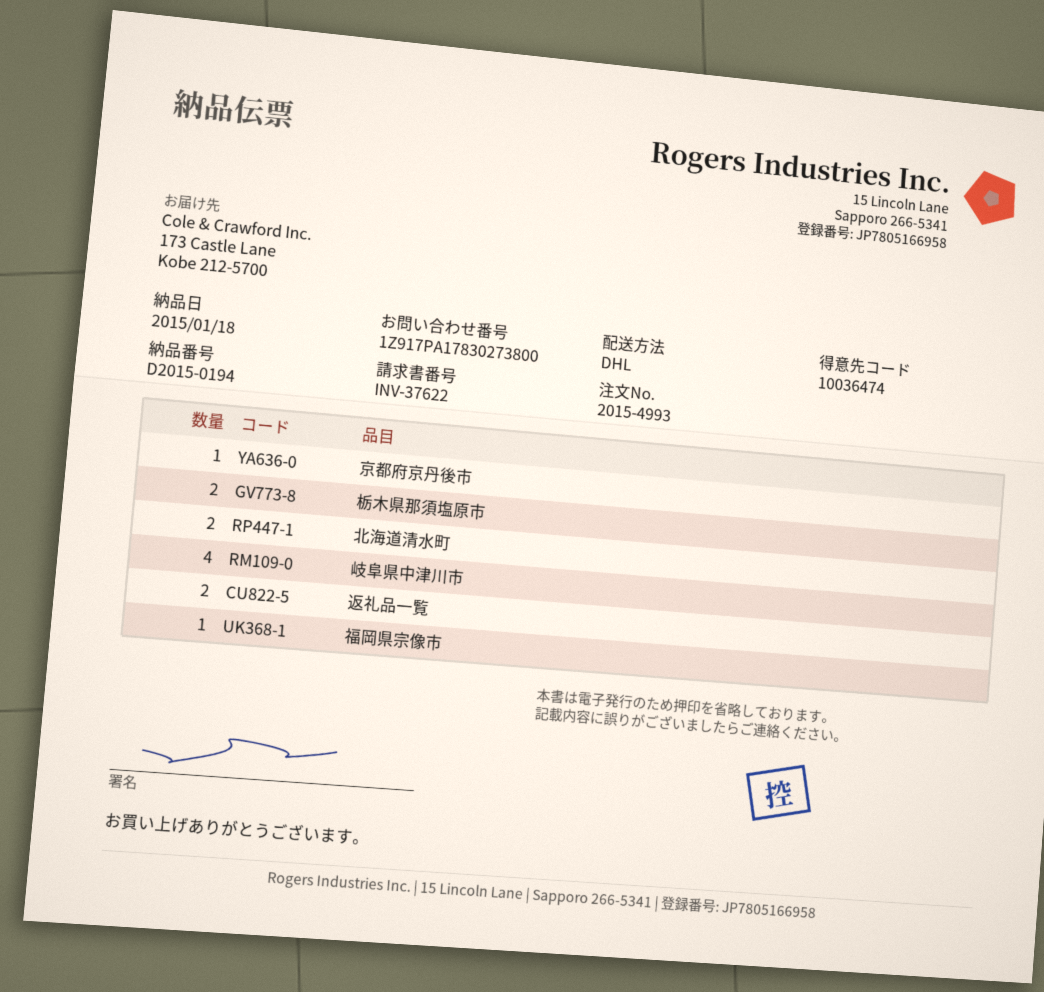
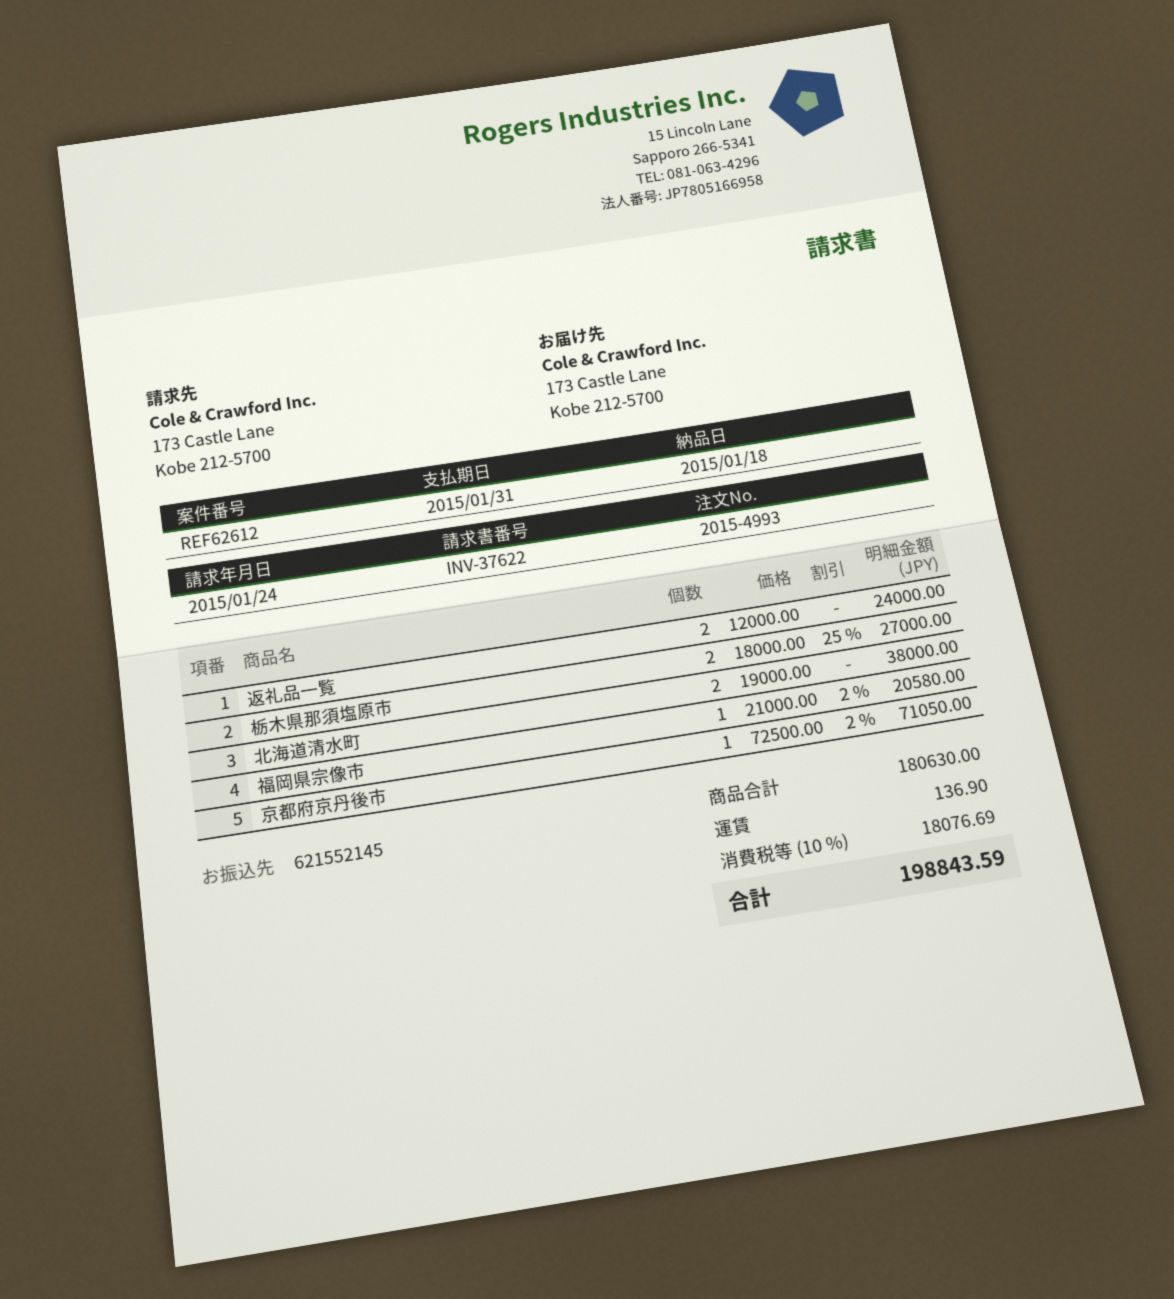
岐阜県中津川市: 4 -> none

